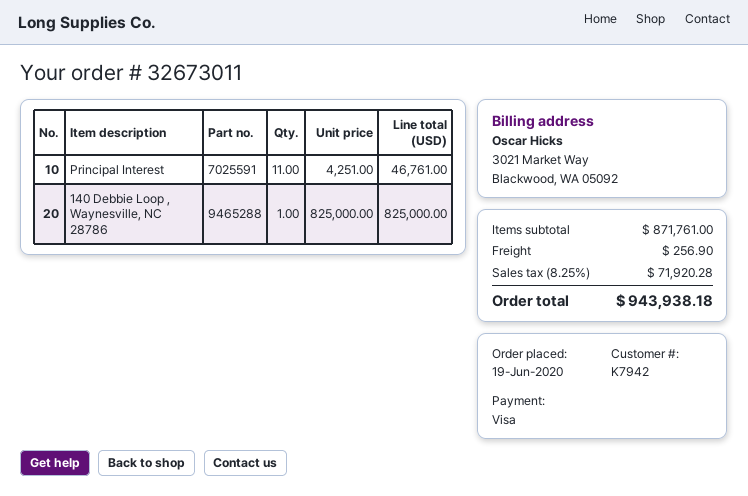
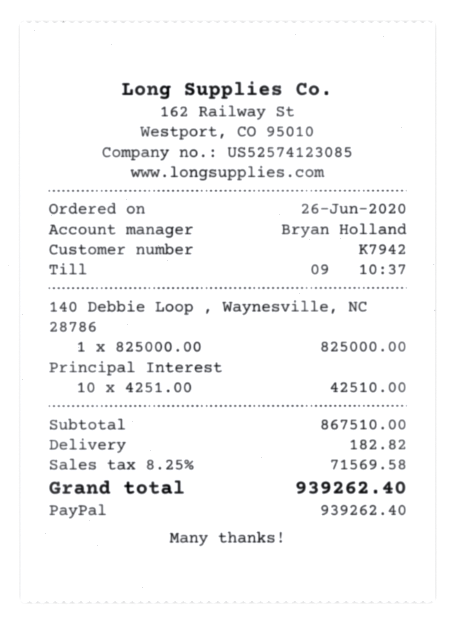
order date: 2020-06-19 -> 2020-06-26
payment method: Visa -> PayPal
Principal Interest: 11 x 4251.00 = 46761.00 -> 10 x 4251.00 = 42510.00
subtotal: 871761.00 -> 867510.00
shipping: 256.90 -> 182.82
tax: 8.25% = 71920.28 -> 8.25% = 71569.58
total: 943938.18 -> 939262.40

